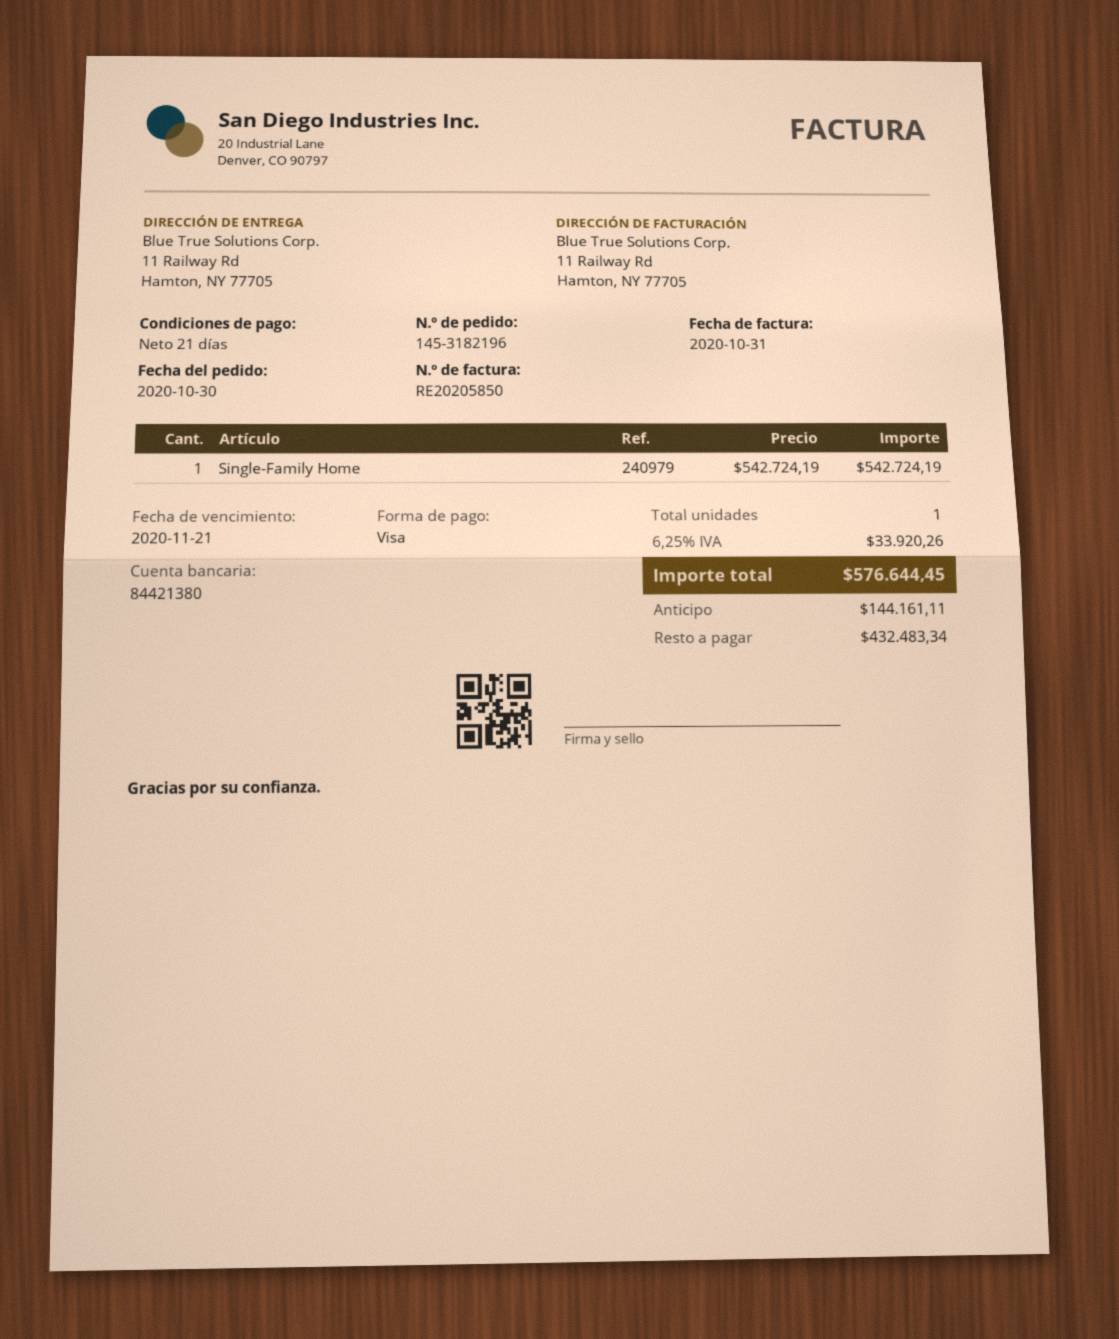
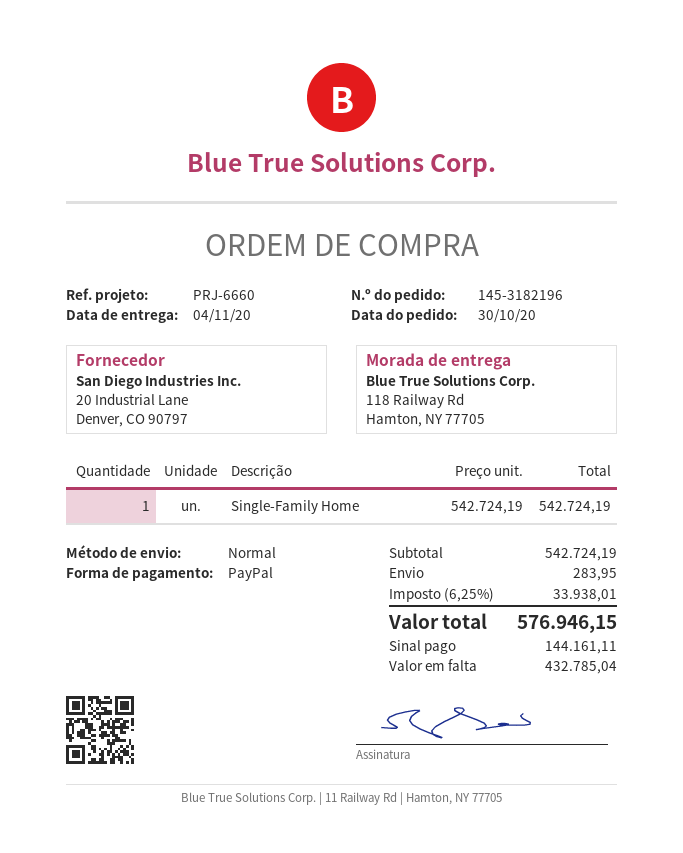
payment method: Visa -> PayPal
ship to: 11 Railway Rd, Hamton, NY 77705 -> 118 Railway Rd, Hamton, NY 77705
shipping: none -> 283.95
tax: 6.25% = 33920.26 -> 6.25% = 33938.01
total: 576644.45 -> 576946.15
balance: 432483.34 -> 432785.04

